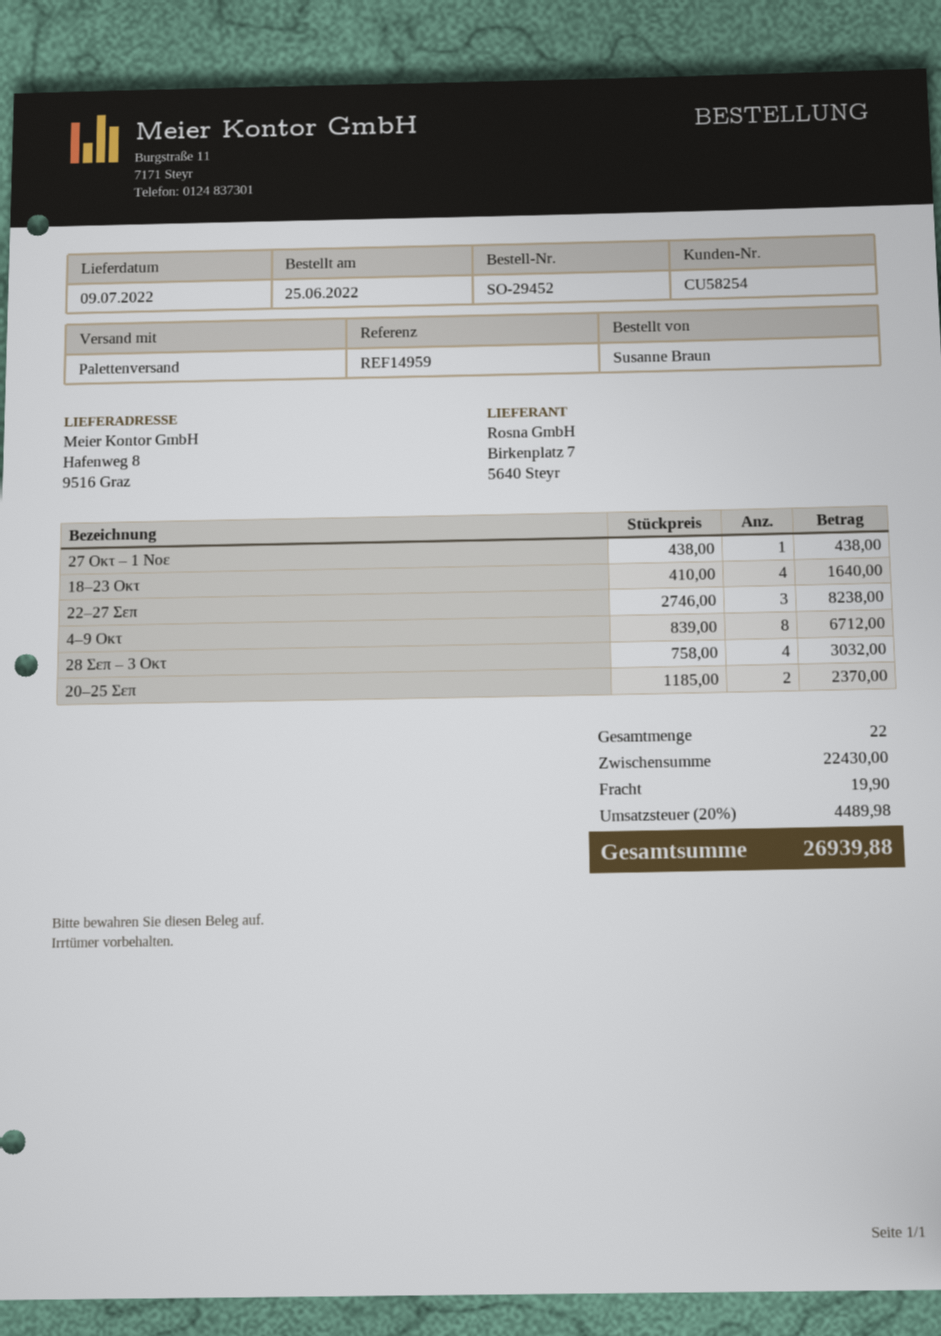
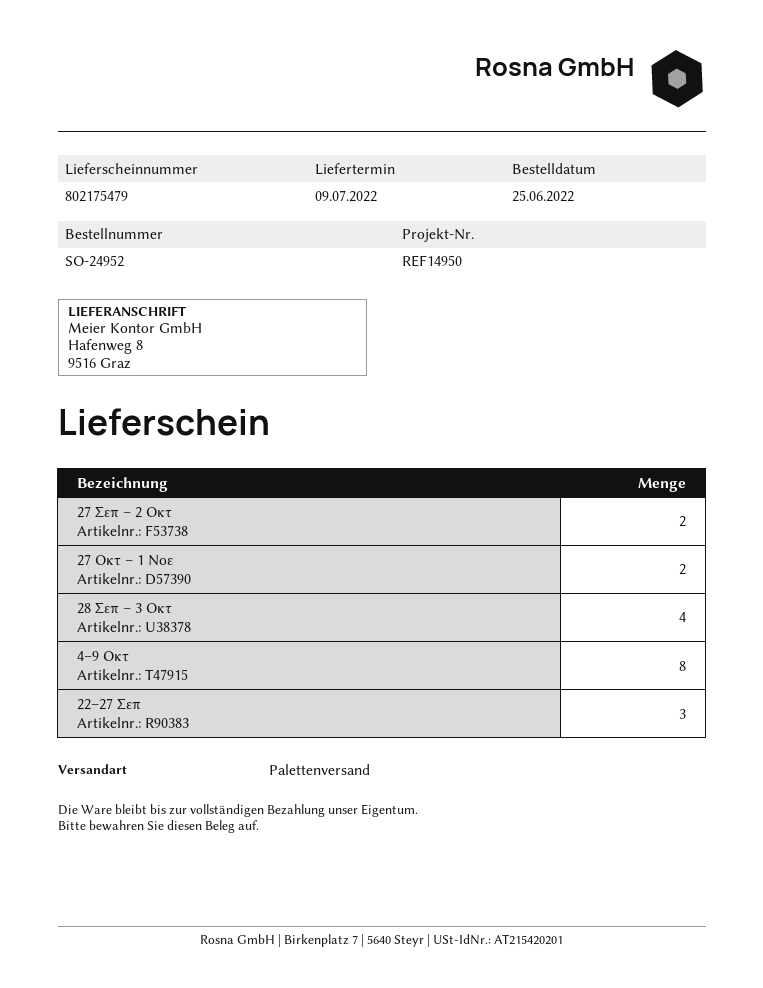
order number: SO-29452 -> SO-24952
reference: REF14959 -> REF14950
27 Οκτ – 1 Νοε: 1 -> 2
18–23 Οκτ: 4 -> none
20–25 Σεπ: 2 -> none
27 Σεπ – 2 Οκτ: none -> 2

